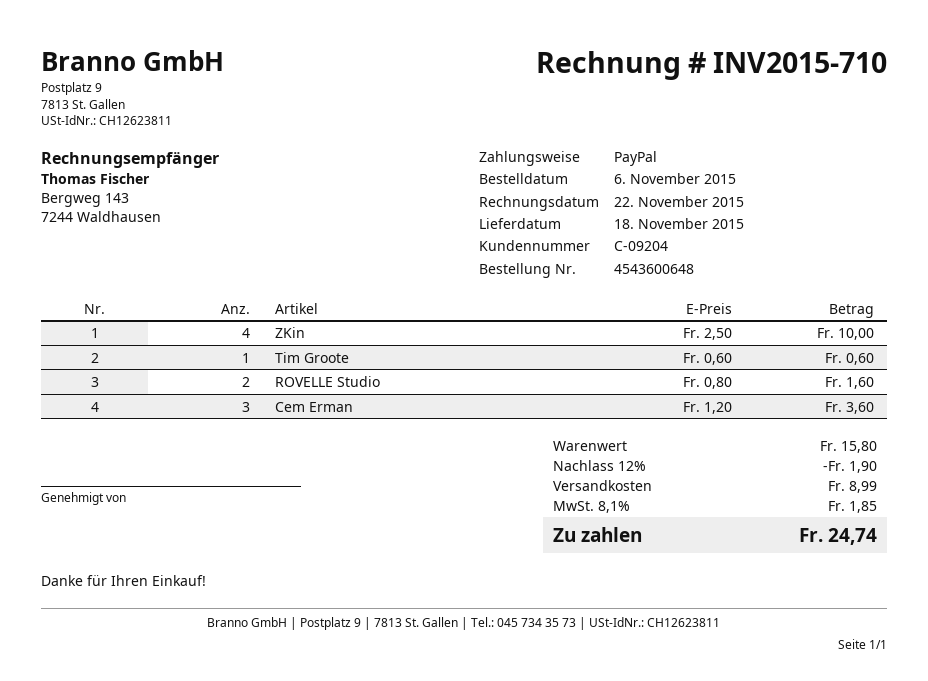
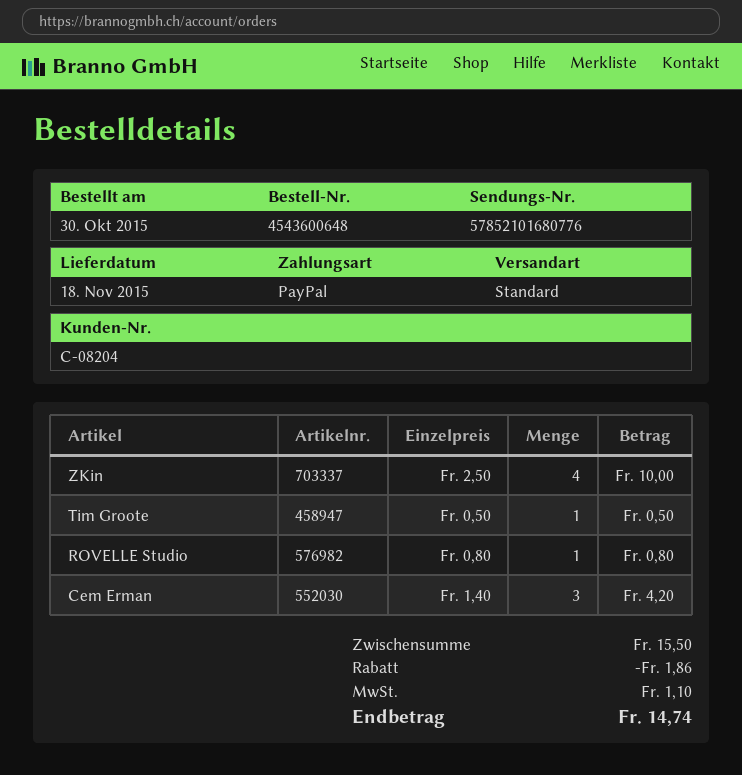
order date: 2015-11-06 -> 2015-10-30
customer number: C-09204 -> C-08204
Tim Groote: 1 x 0.60 = 0.60 -> 1 x 0.50 = 0.50
ROVELLE Studio: 2 x 0.80 = 1.60 -> 1 x 0.80 = 0.80
Cem Erman: 3 x 1.20 = 3.60 -> 3 x 1.40 = 4.20
subtotal: 15.80 -> 15.50
discount: 1.90 -> 1.86
shipping: 8.99 -> none
tax: 1.85 -> 1.10
total: 24.74 -> 14.74

